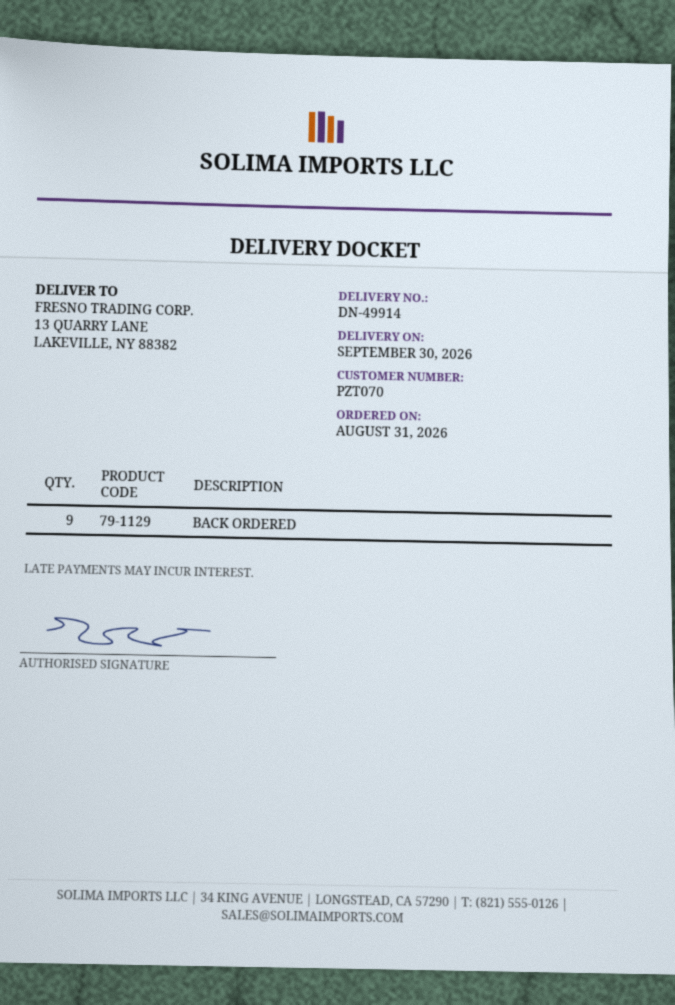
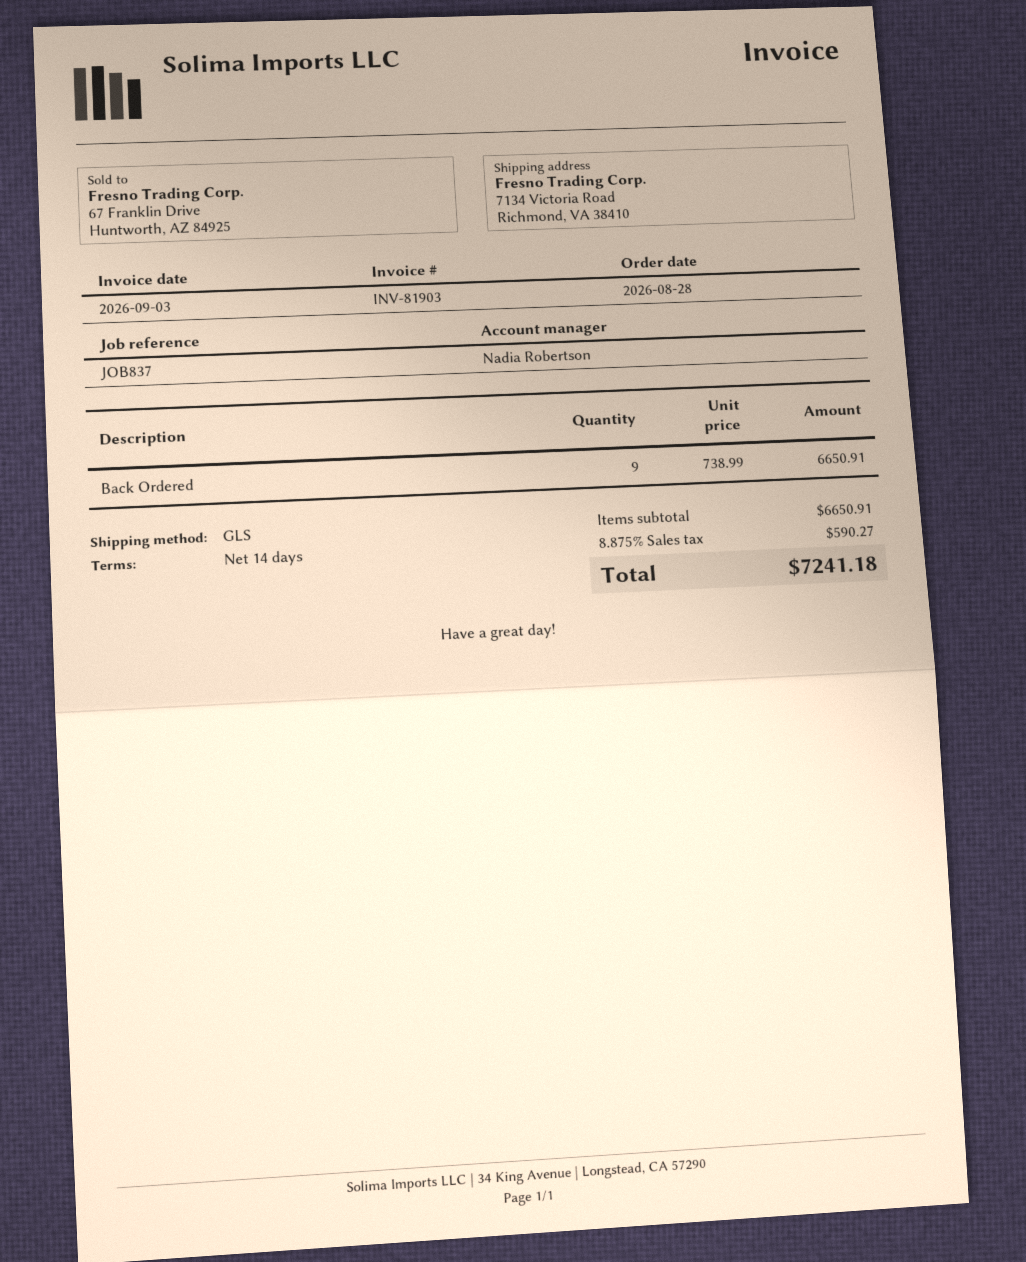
order date: 2026-08-31 -> 2026-08-28
ship to: 13 QUARRY LANE, LAKEVILLE, NY 88382 -> 7134 Victoria Road, Richmond, VA 38410

